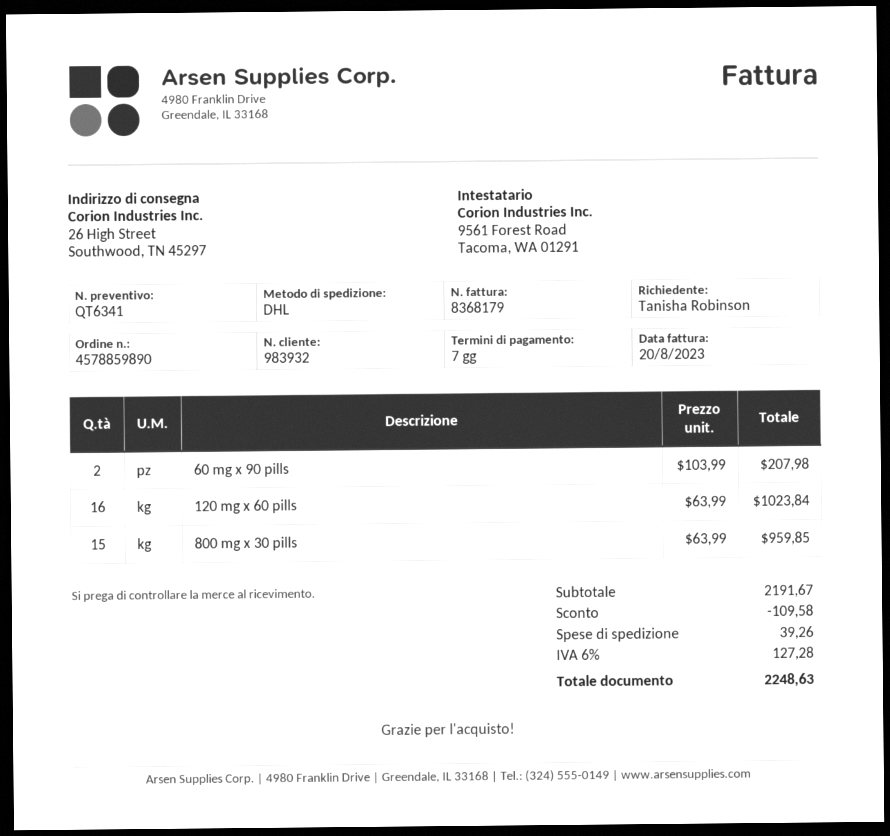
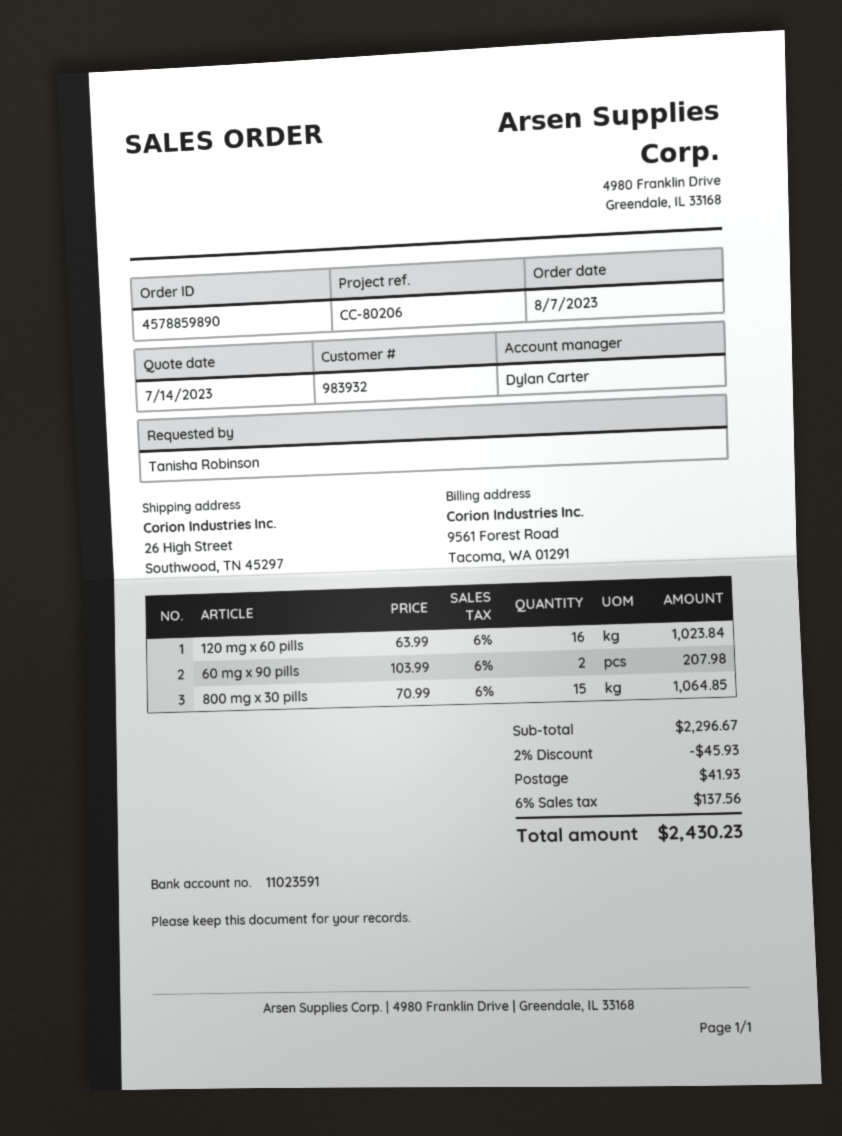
800 mg x 30 pills: 15 x 63.99 = 959.85 -> 15 x 70.99 = 1064.85
subtotal: 2191.67 -> 2296.67
discount: 109.58 -> 45.93
shipping: 39.26 -> 41.93
tax: 6% = 127.28 -> 6% = 137.56
total: 2248.63 -> 2430.23

